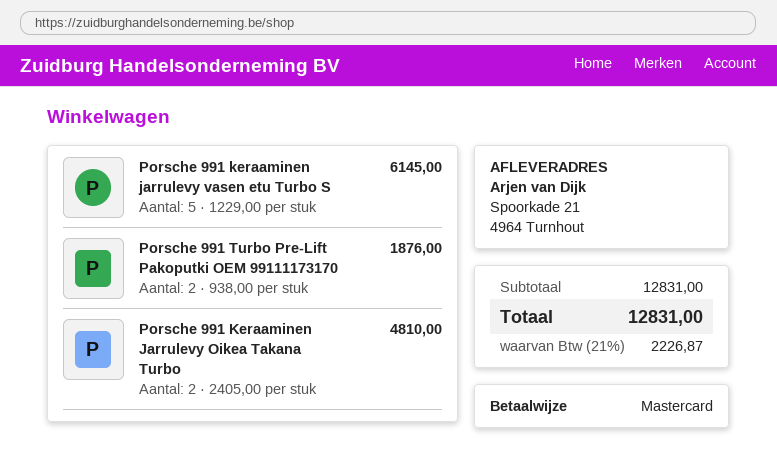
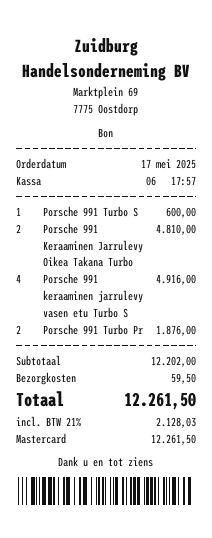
Porsche 991 keraaminen jarrulevy vasen etu Turbo S: 5 for 6145.00 -> 4 for 4916.00
Porsche 991 Turbo S: none -> 1 for 600.00
subtotal: 12831.00 -> 12202.00
shipping: none -> 59.50
tax: 21% = 2226.87 -> 21% = 2128.03
total: 12831.00 -> 12261.50

